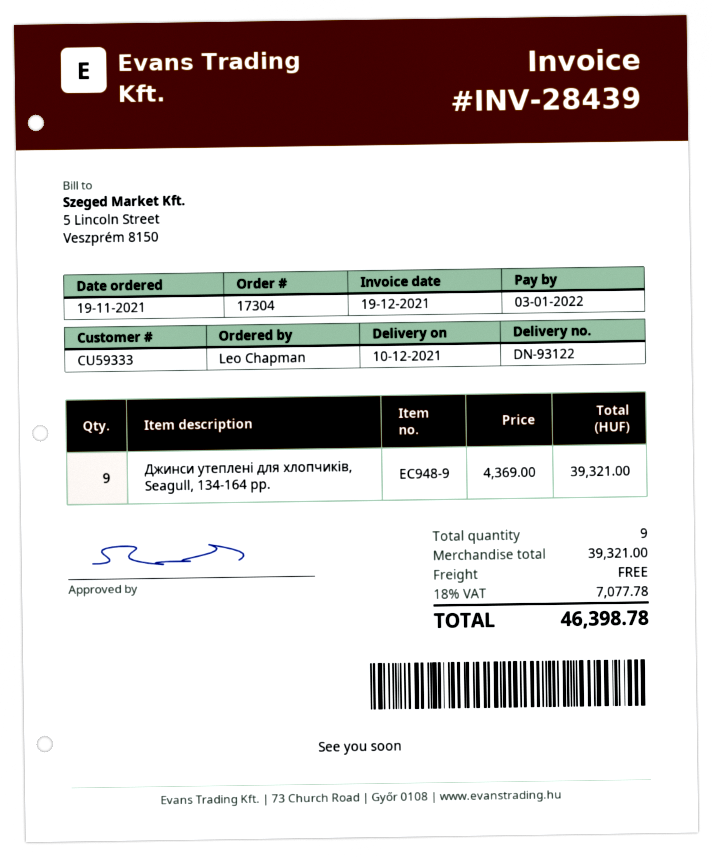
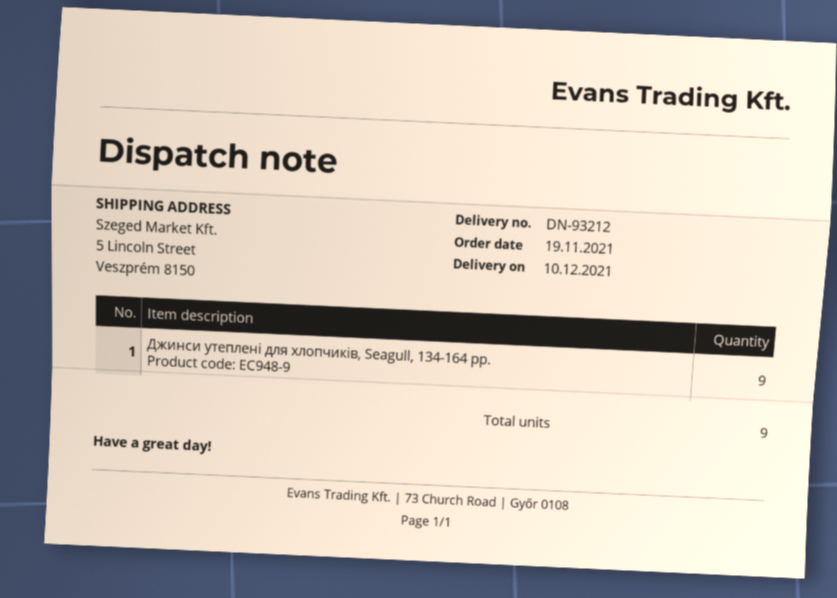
delivery note number: DN-93122 -> DN-93212

